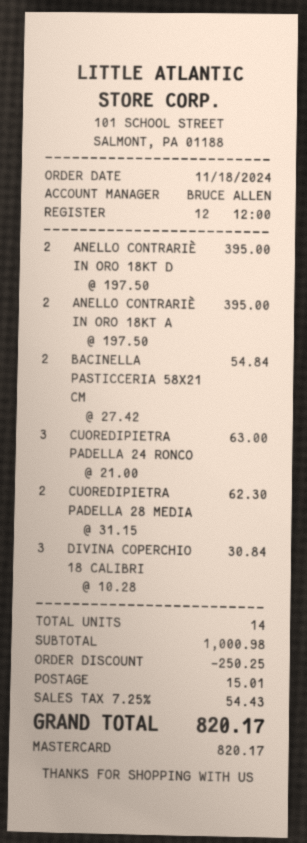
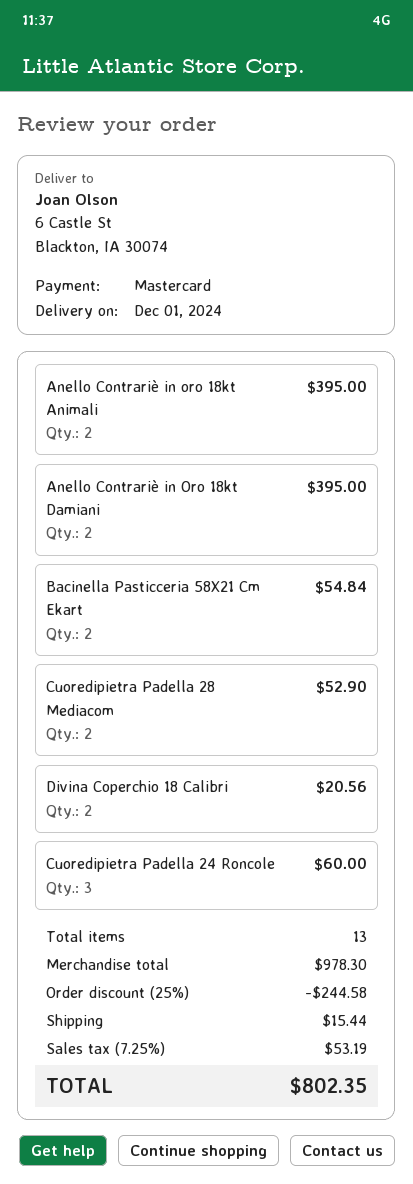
CUOREDIPIETRA PADELLA 24 RONCO: 3 for 63.00 -> 3 for 60.00
CUOREDIPIETRA PADELLA 28 MEDIA: 2 for 62.30 -> 2 for 52.90
DIVINA COPERCHIO 18 CALIBRI: 3 for 30.84 -> 2 for 20.56
total quantity: 14 -> 13
subtotal: 1000.98 -> 978.30
discount: 250.25 -> 244.58
shipping: 15.01 -> 15.44
tax: 7.25% = 54.43 -> 7.25% = 53.19
total: 820.17 -> 802.35

